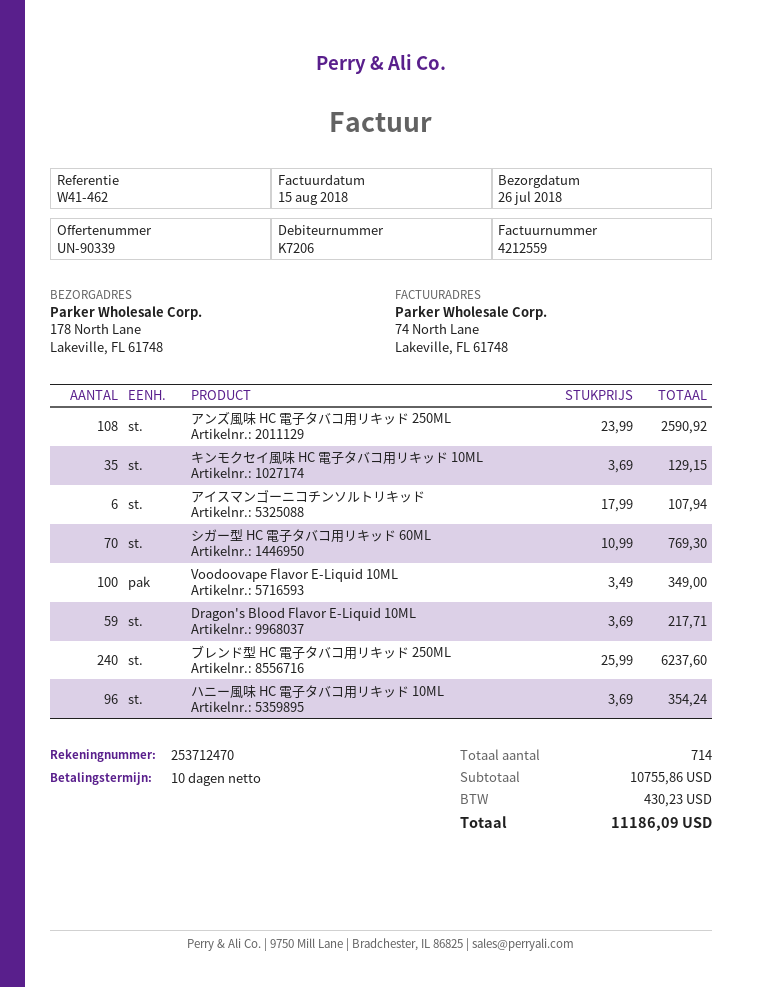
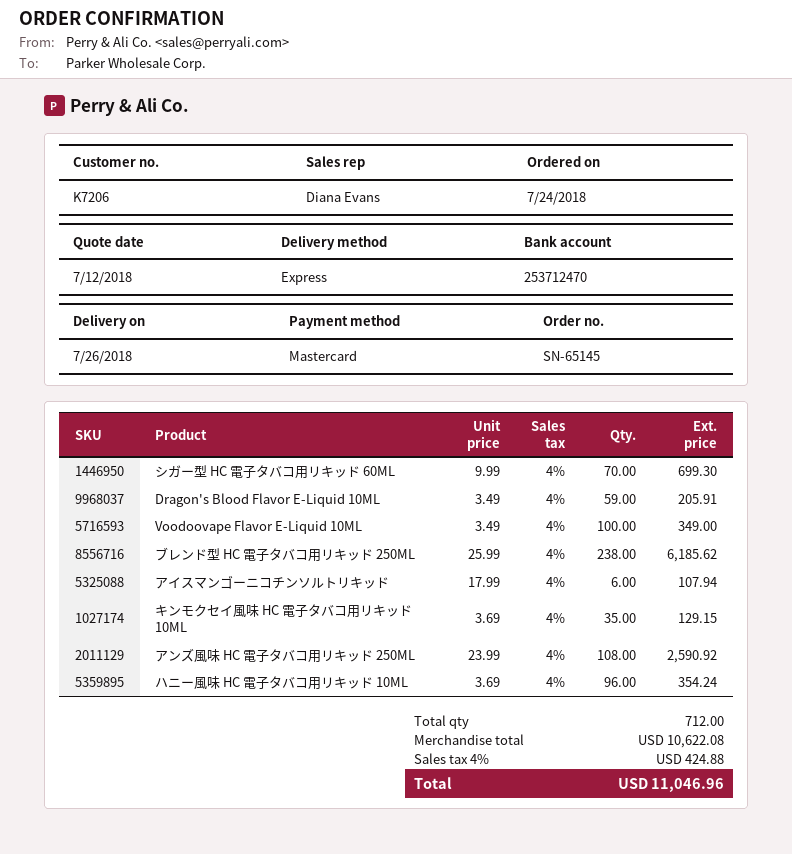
シガー型 HC 電子タバコ用リキッド 60ML: 70 x 10.99 = 769.30 -> 70 x 9.99 = 699.30
Dragon's Blood Flavor E-Liquid 10ML: 59 x 3.69 = 217.71 -> 59 x 3.49 = 205.91
ブレンド型 HC 電子タバコ用リキッド 250ML: 240 x 25.99 = 6237.60 -> 238 x 25.99 = 6185.62
total quantity: 714 -> 712
subtotal: 10755.86 -> 10622.08
tax: 430.23 -> 424.88
total: 11186.09 -> 11046.96

